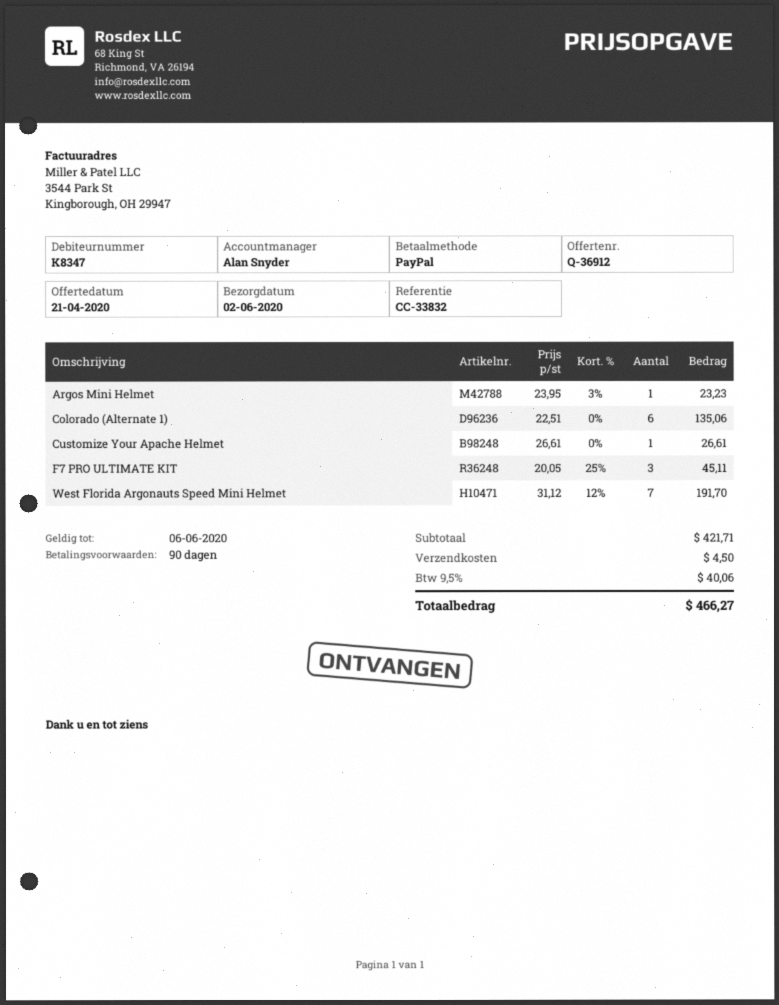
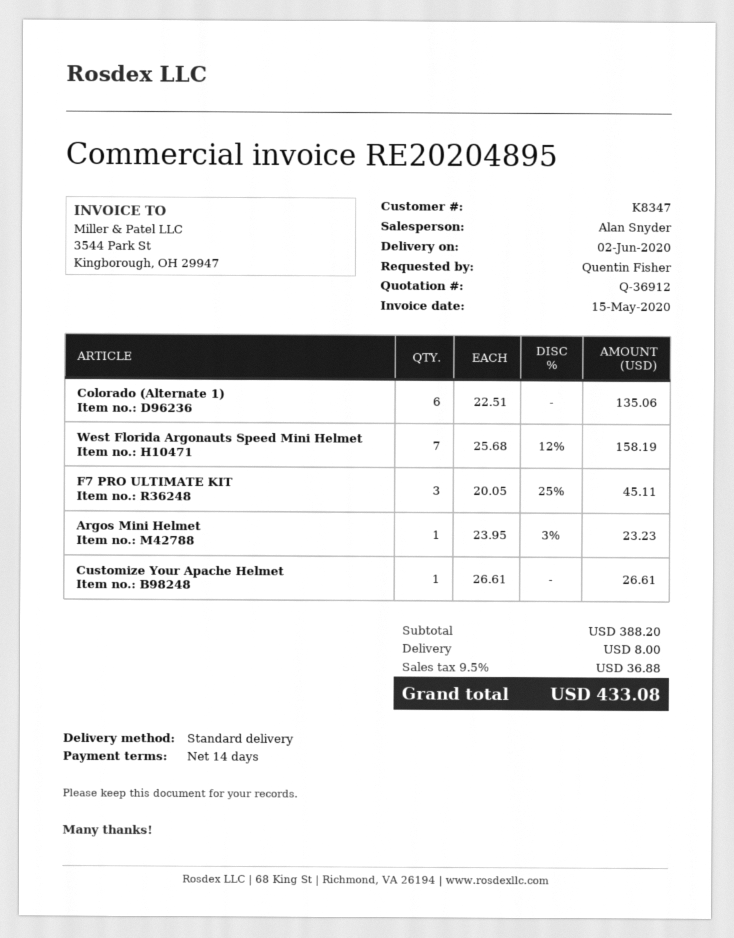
payment terms: 90 days -> 14 days
West Florida Argonauts Speed Mini Helmet: 7 x 31.12 - 12% = 191.70 -> 7 x 25.68 - 12% = 158.19
subtotal: 421.71 -> 388.20
shipping: 4.50 -> 8.00
tax: 9.5% = 40.06 -> 9.5% = 36.88
total: 466.27 -> 433.08

